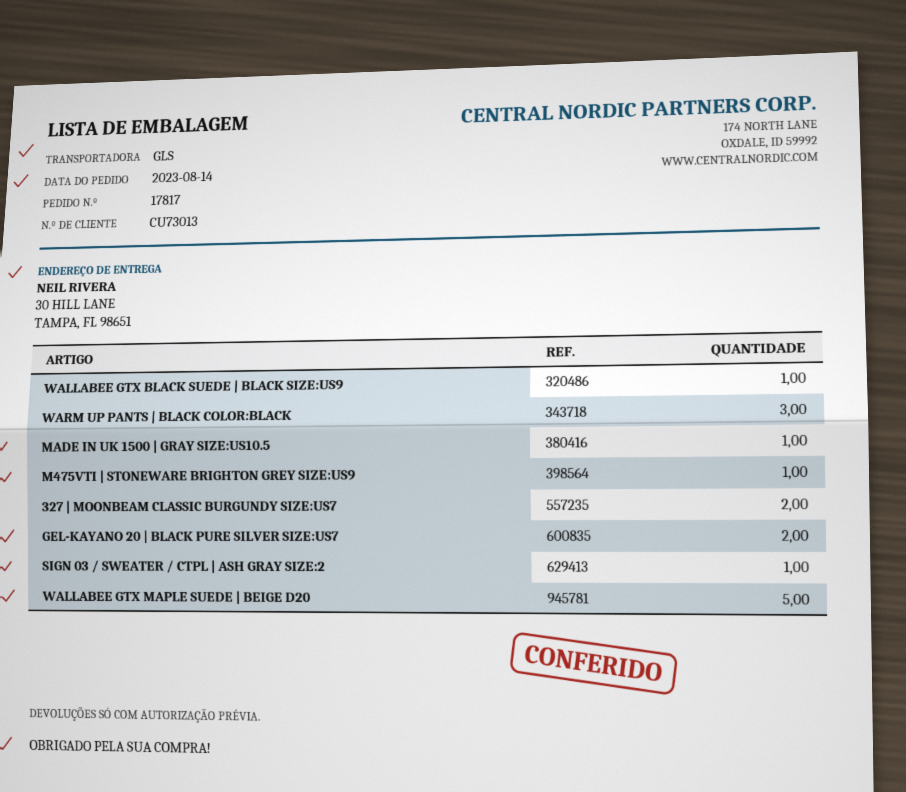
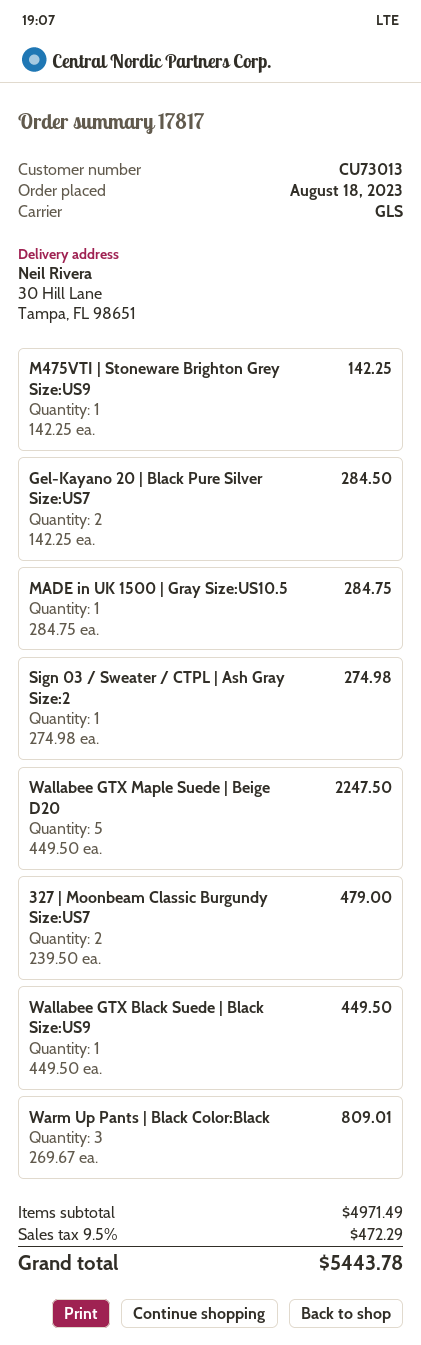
order date: 2023-08-14 -> 2023-08-18

